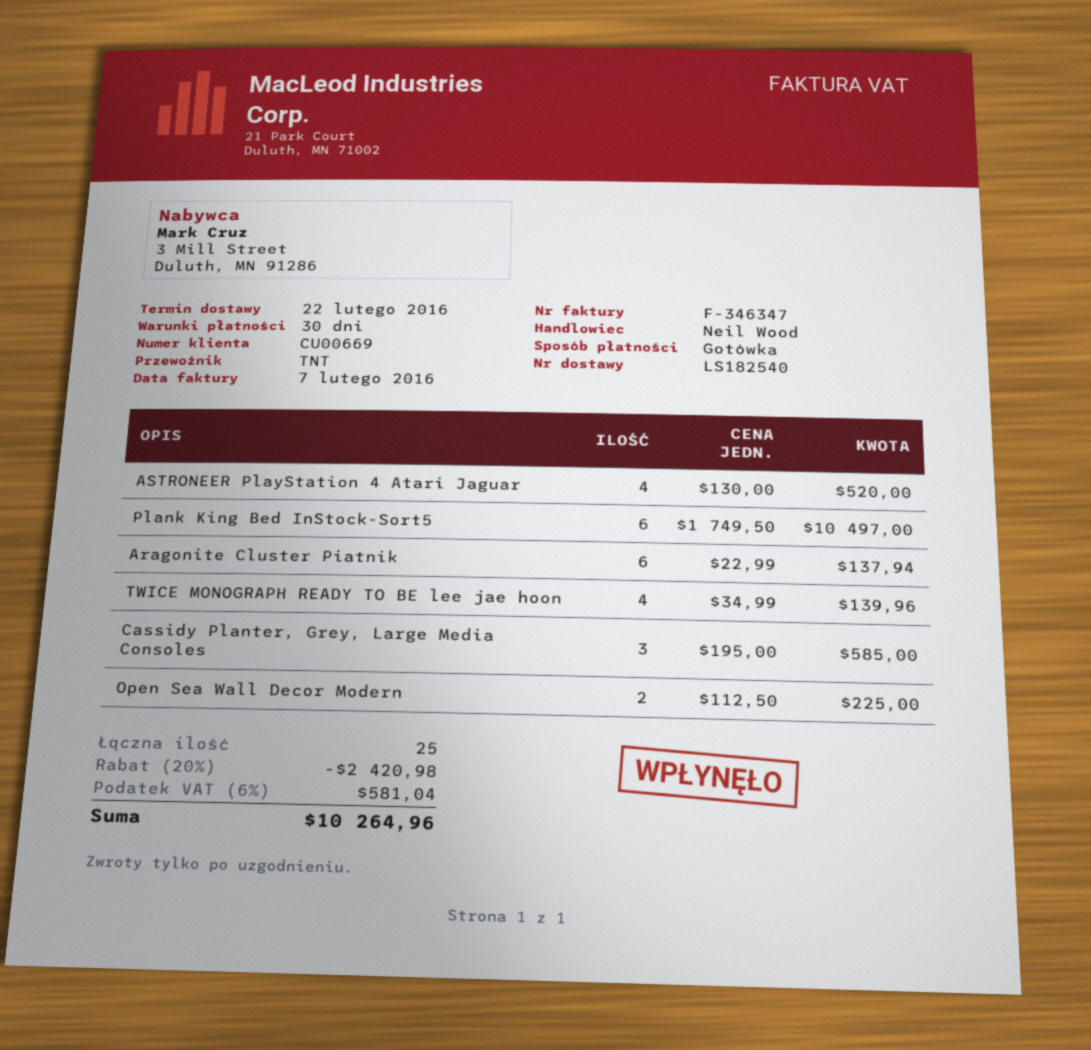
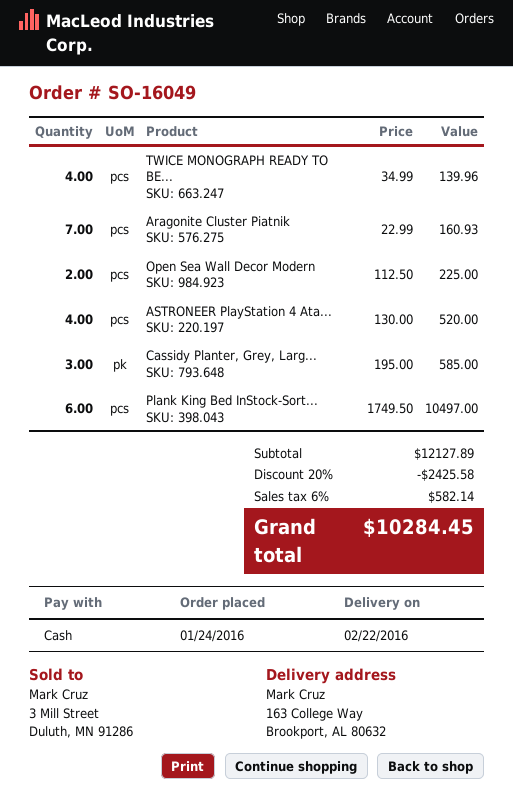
Aragonite Cluster Piatnik: 6 x 22.99 = 137.94 -> 7 x 22.99 = 160.93
discount: 20% = 2420.98 -> 20% = 2425.58
tax: 6% = 581.04 -> 6% = 582.14
total: 10264.96 -> 10284.45

